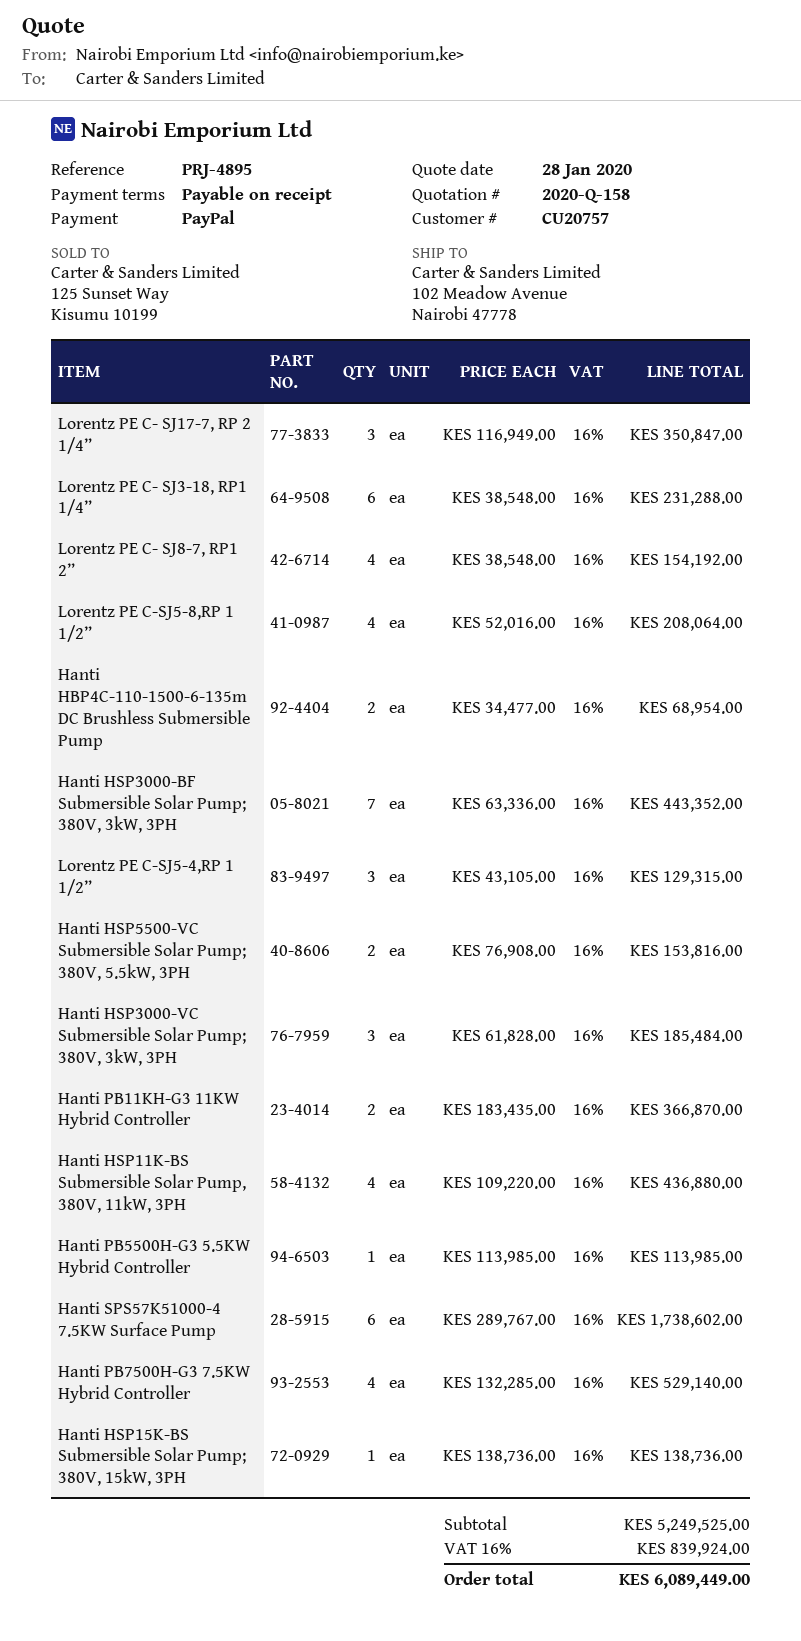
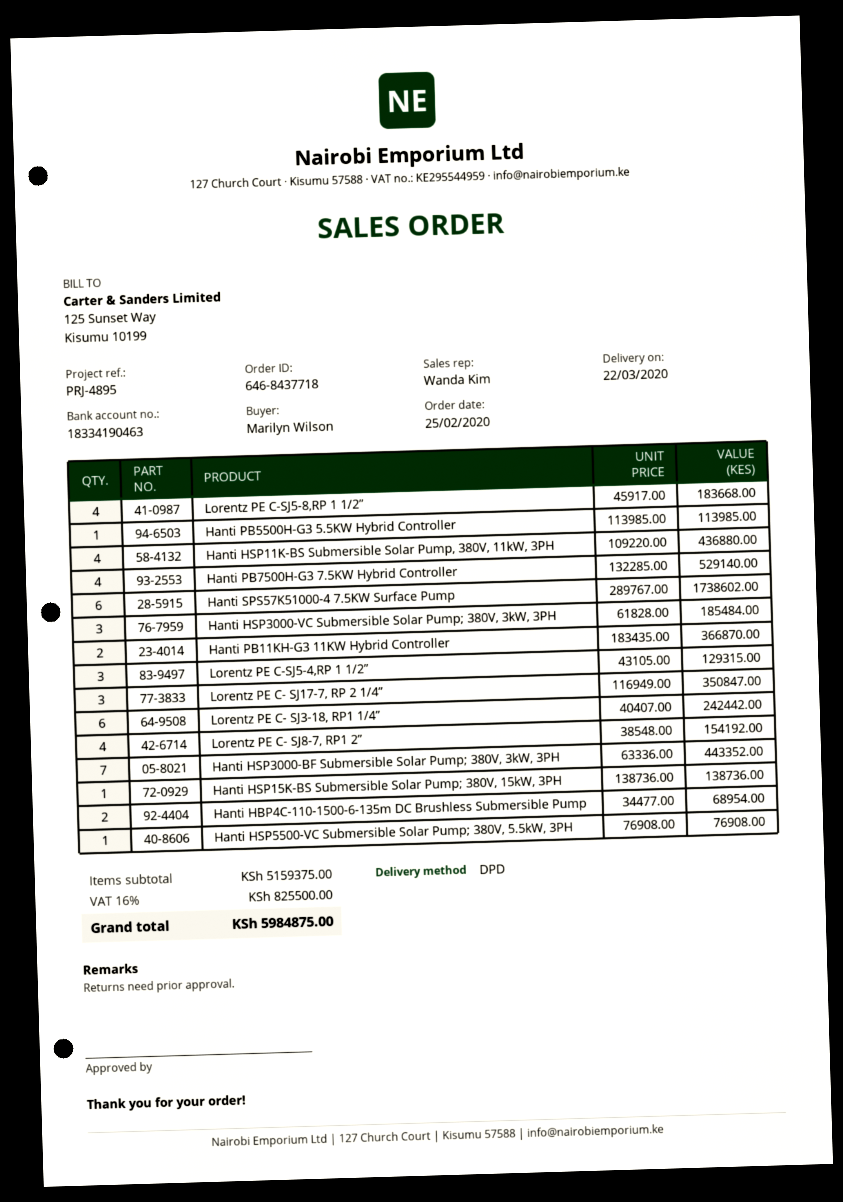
Lorentz PE C- SJ3-18, RP1 1/4”: 6 x 38548.00 = 231288.00 -> 6 x 40407.00 = 242442.00
Lorentz PE C-SJ5-8,RP 1 1/2”: 4 x 52016.00 = 208064.00 -> 4 x 45917.00 = 183668.00
Hanti HSP5500-VC Submersible Solar Pump; 380V, 5.5kW, 3PH: 2 x 76908.00 = 153816.00 -> 1 x 76908.00 = 76908.00
subtotal: 5249525.00 -> 5159375.00
tax: 16% = 839924.00 -> 16% = 825500.00
total: 6089449.00 -> 5984875.00

